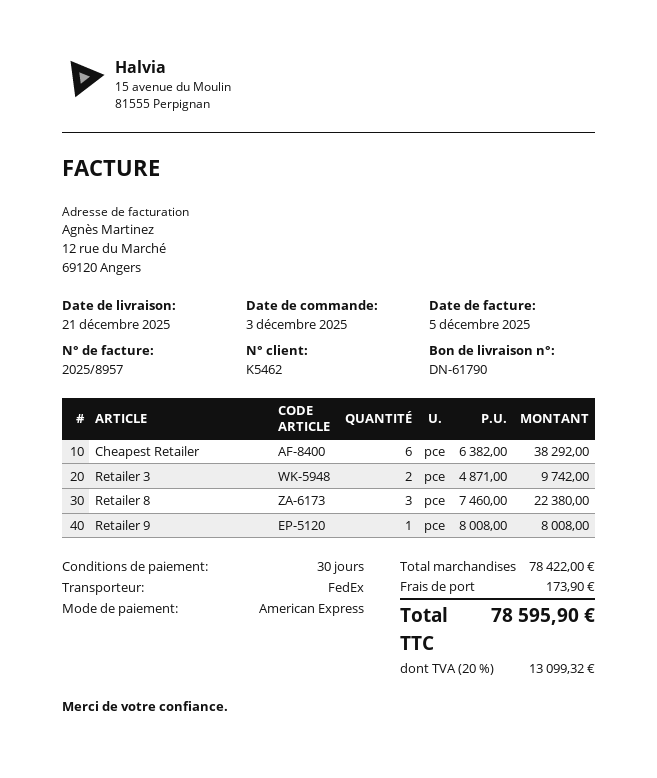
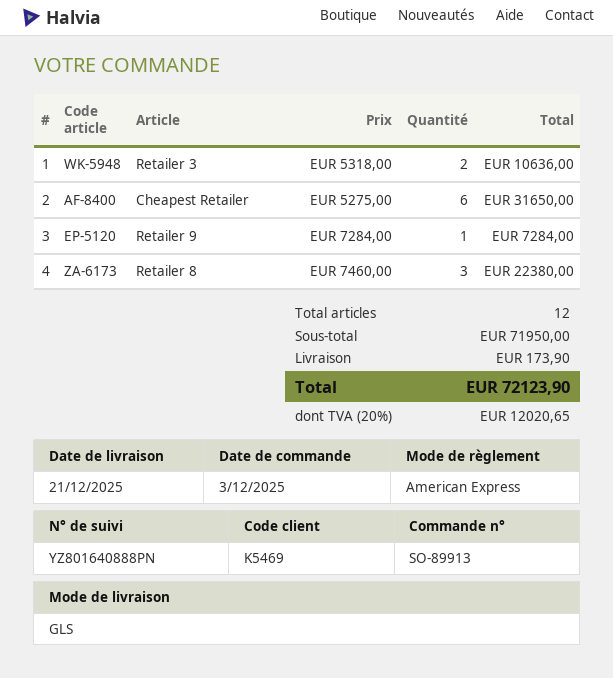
customer number: K5462 -> K5469
shipping method: FedEx -> GLS
Cheapest Retailer: 6 x 6382.00 = 38292.00 -> 6 x 5275.00 = 31650.00
Retailer 3: 2 x 4871.00 = 9742.00 -> 2 x 5318.00 = 10636.00
Retailer 9: 1 x 8008.00 = 8008.00 -> 1 x 7284.00 = 7284.00
subtotal: 78422.00 -> 71950.00
tax: 20% = 13099.32 -> 20% = 12020.65
total: 78595.90 -> 72123.90

